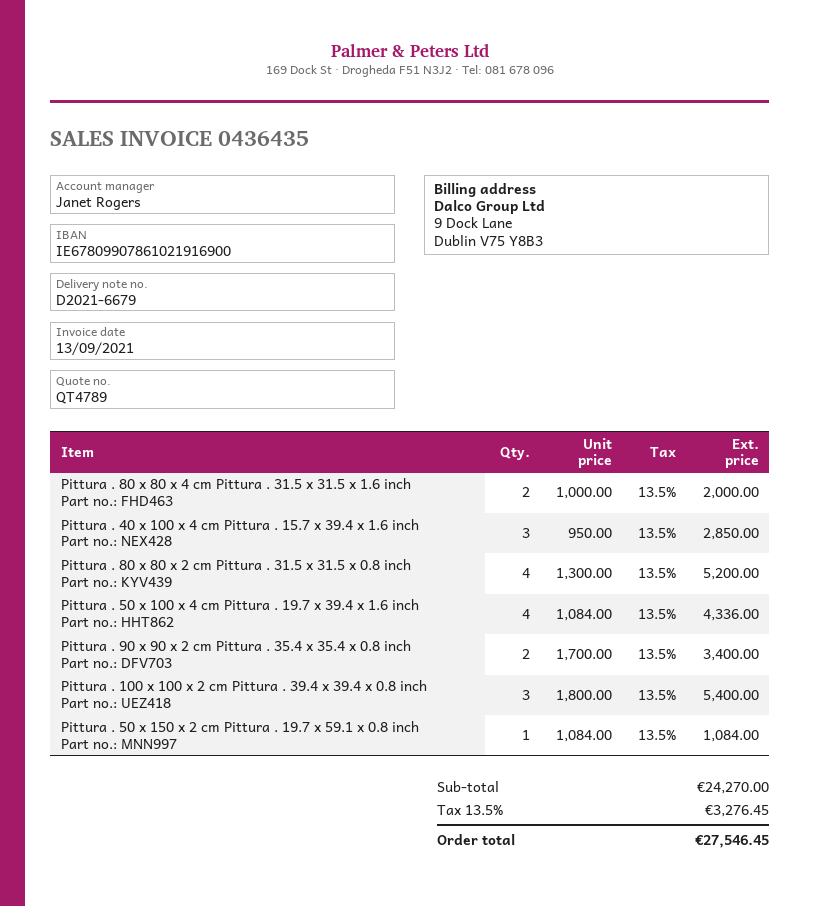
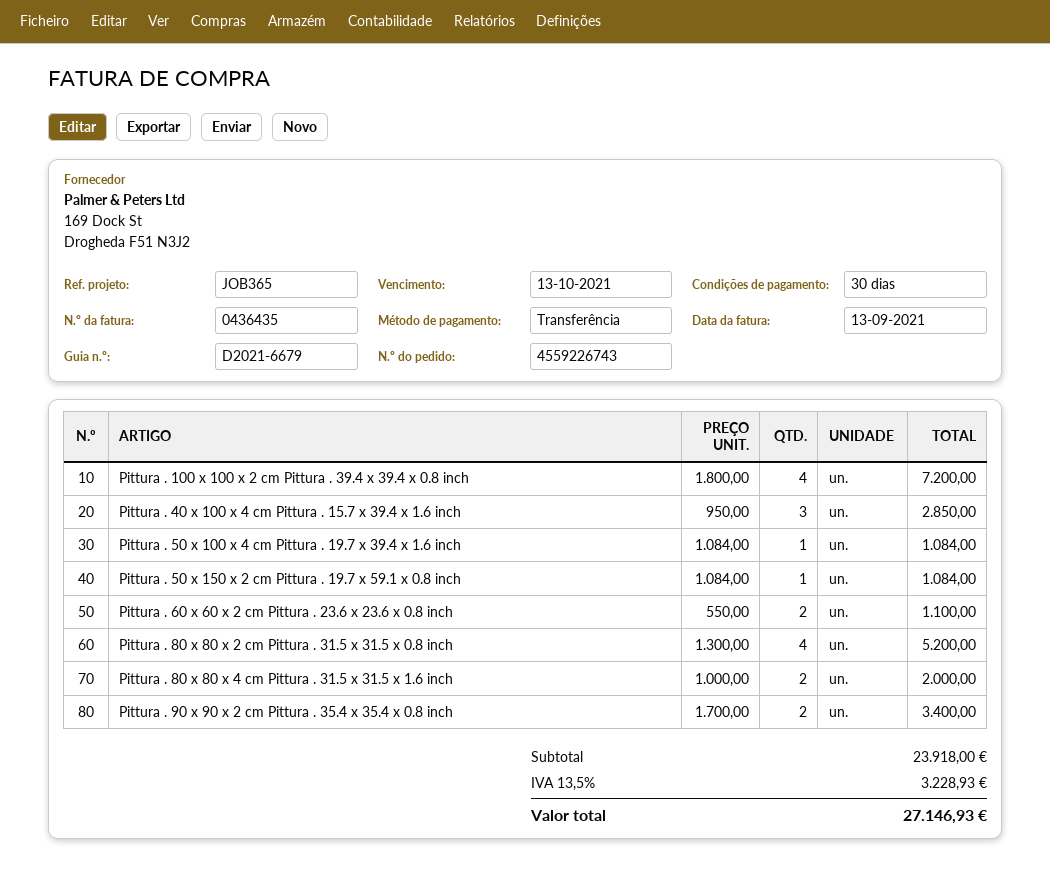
Pittura . 50 x 100 x 4 cm Pittura . 19.7 x 39.4 x 1.6 inch: 4 x 1084.00 = 4336.00 -> 1 x 1084.00 = 1084.00
Pittura . 100 x 100 x 2 cm Pittura . 39.4 x 39.4 x 0.8 inch: 3 x 1800.00 = 5400.00 -> 4 x 1800.00 = 7200.00
Pittura . 60 x 60 x 2 cm Pittura . 23.6 x 23.6 x 0.8 inch: none -> 2 x 550.00 = 1100.00
subtotal: 24270.00 -> 23918.00
tax: 13.5% = 3276.45 -> 13.5% = 3228.93
total: 27546.45 -> 27146.93

